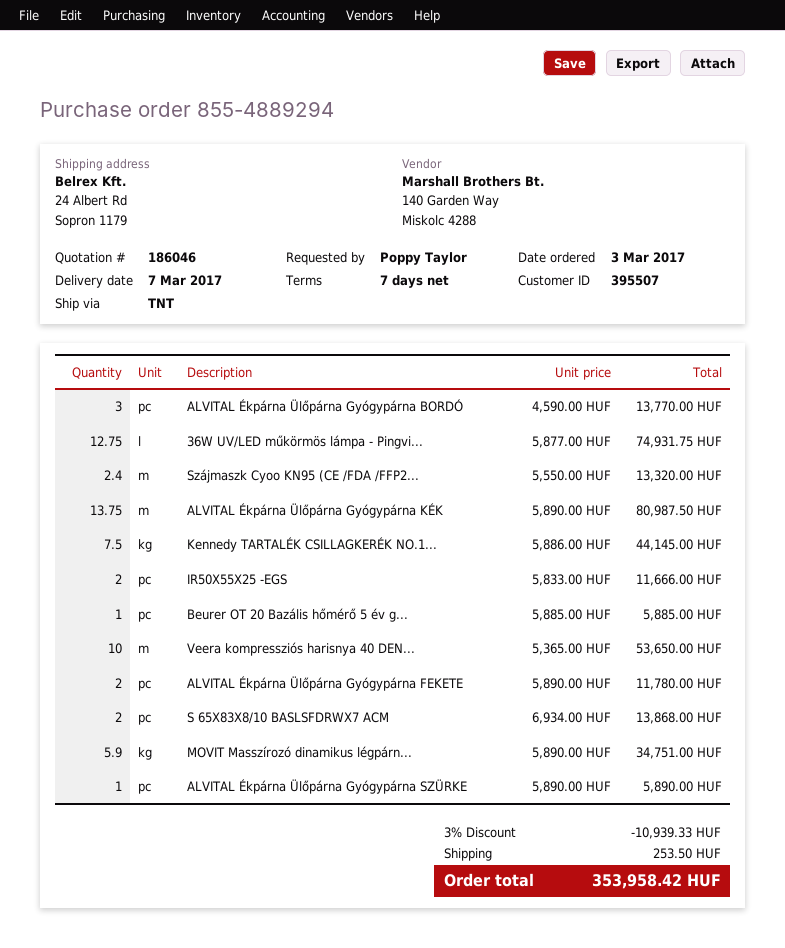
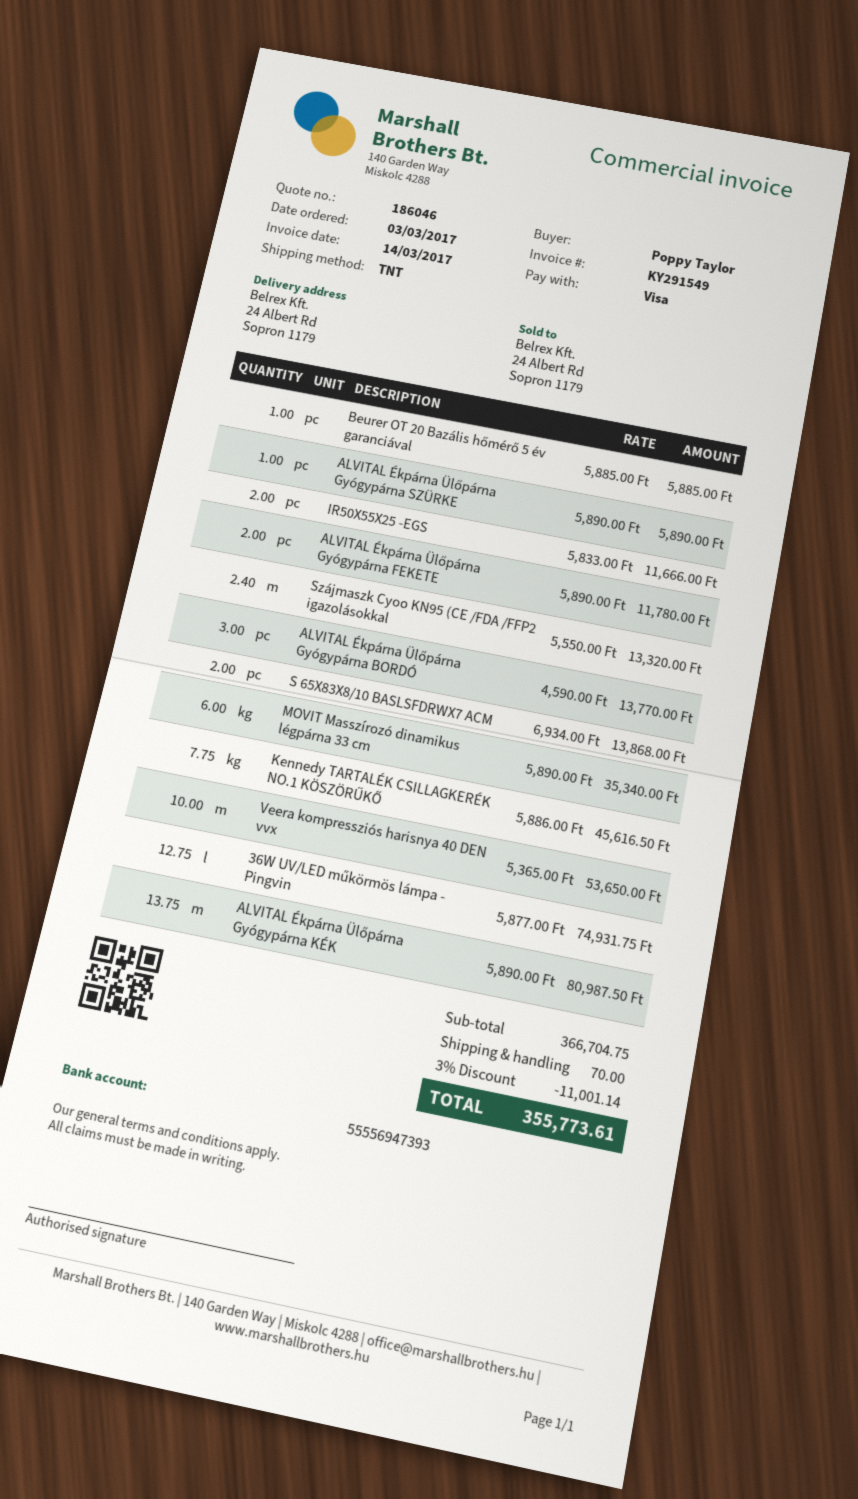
Kennedy TARTALÉK CSILLAGKERÉK NO.1...: 7.5 x 5886.00 = 44145.00 -> 7.75 x 5886.00 = 45616.50
MOVIT Masszírozó dinamikus légpárn...: 5.9 x 5890.00 = 34751.00 -> 6 x 5890.00 = 35340.00
discount: 3% = 10939.33 -> 3% = 11001.14
shipping: 253.50 -> 70.00
total: 353958.42 -> 355773.61

